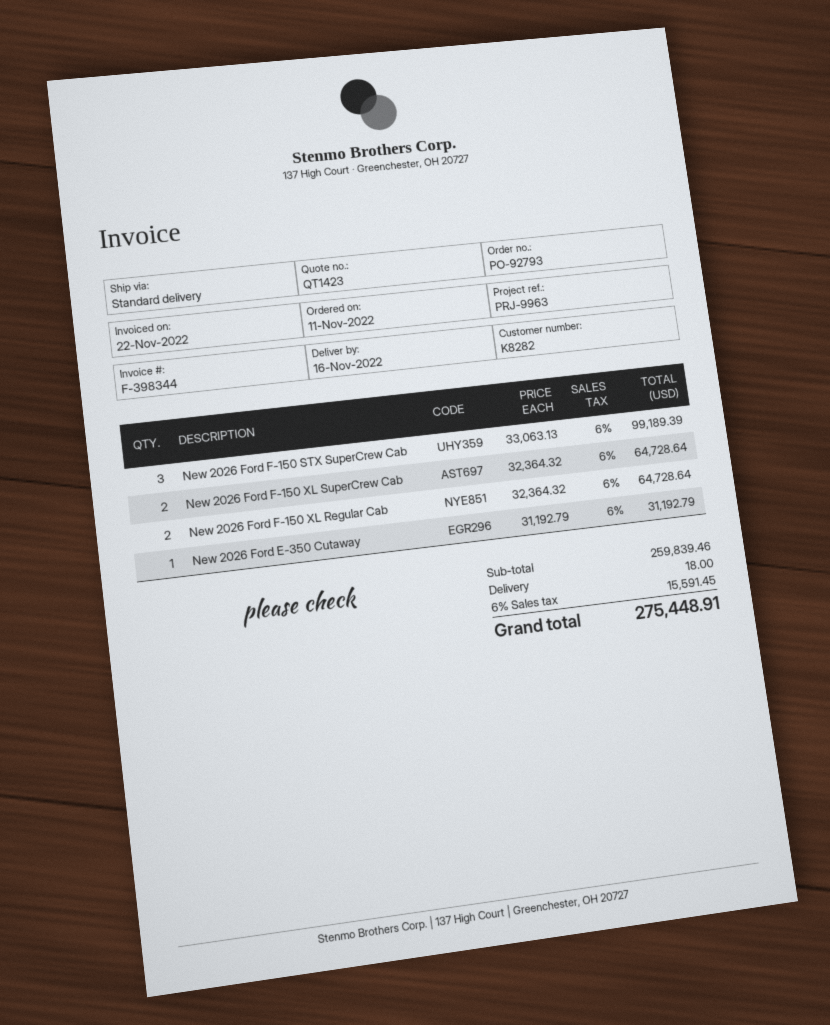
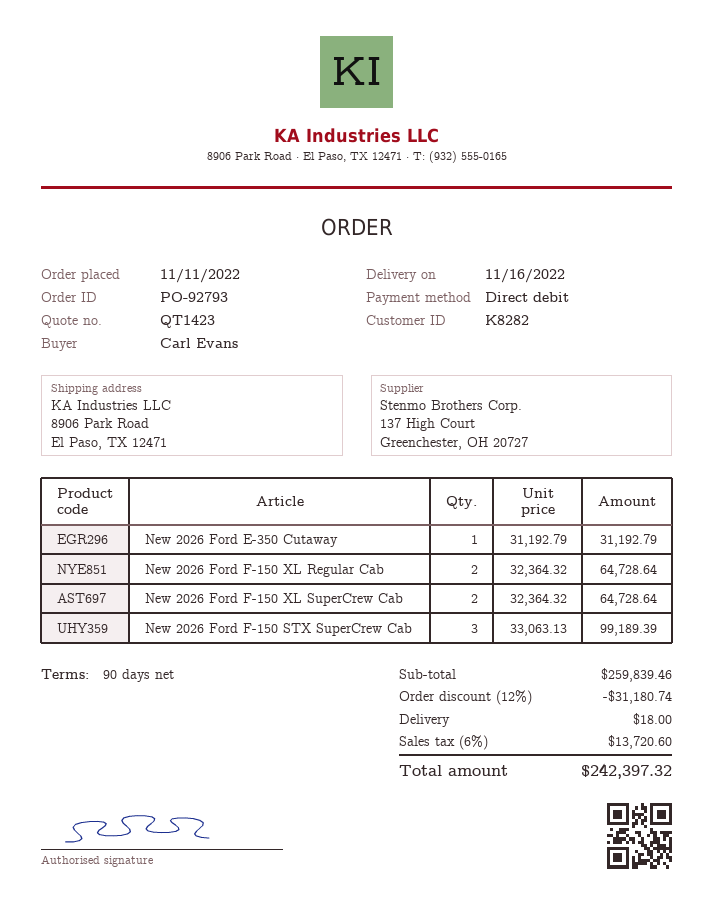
discount: none -> 12% = 31180.74
tax: 6% = 15591.45 -> 6% = 13720.60
total: 275448.91 -> 242397.32

